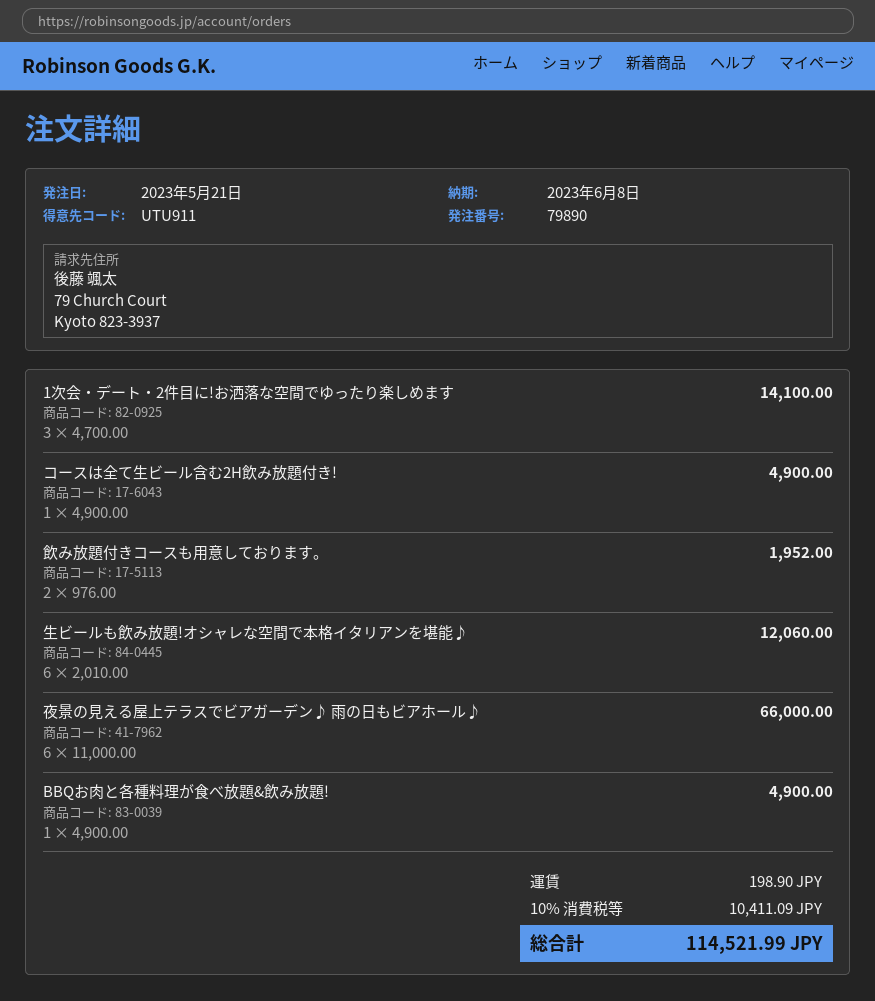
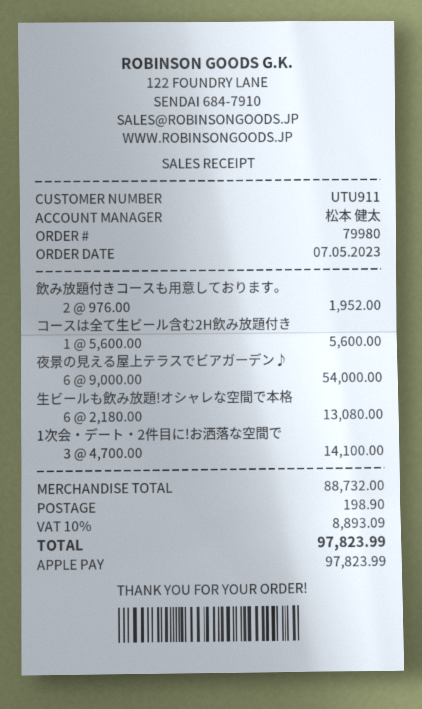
order number: 79890 -> 79980
order date: 2023-05-21 -> 2023-05-07
コースは全て生ビール含む2H飲み放題付き!: 1 x 4900.00 = 4900.00 -> 1 x 5600.00 = 5600.00
生ビールも飲み放題!オシャレな空間で本格イタリアンを堪能♪: 6 x 2010.00 = 12060.00 -> 6 x 2180.00 = 13080.00
夜景の見える屋上テラスでビアガーデン♪ 雨の日もビアホール♪: 6 x 11000.00 = 66000.00 -> 6 x 9000.00 = 54000.00
BBQお肉と各種料理が食べ放題&飲み放題!: 1 x 4900.00 = 4900.00 -> none
tax: 10% = 10411.09 -> 10% = 8893.09
total: 114521.99 -> 97823.99

